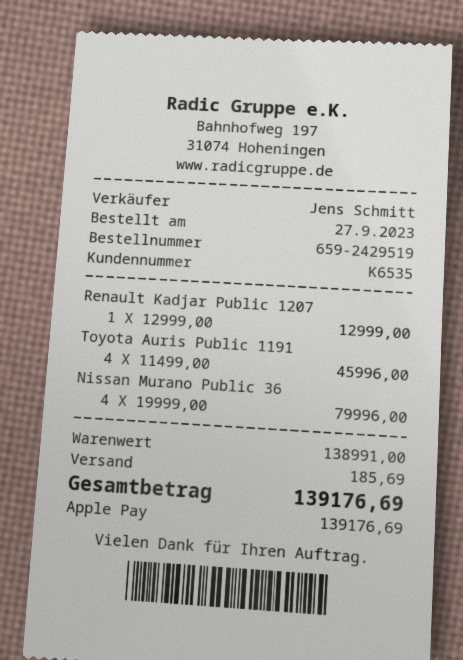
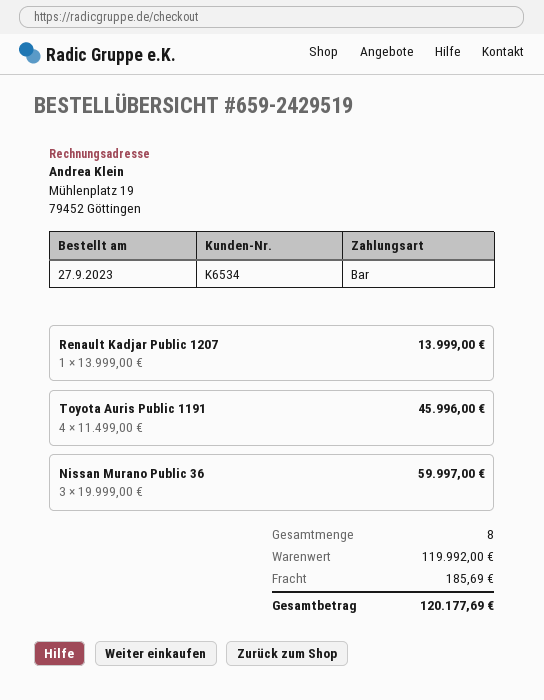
customer number: K6535 -> K6534
payment method: Apple Pay -> cash
Renault Kadjar Public 1207: 1 x 12999.00 = 12999.00 -> 1 x 13999.00 = 13999.00
Nissan Murano Public 36: 4 x 19999.00 = 79996.00 -> 3 x 19999.00 = 59997.00
subtotal: 138991.00 -> 119992.00
total: 139176.69 -> 120177.69

